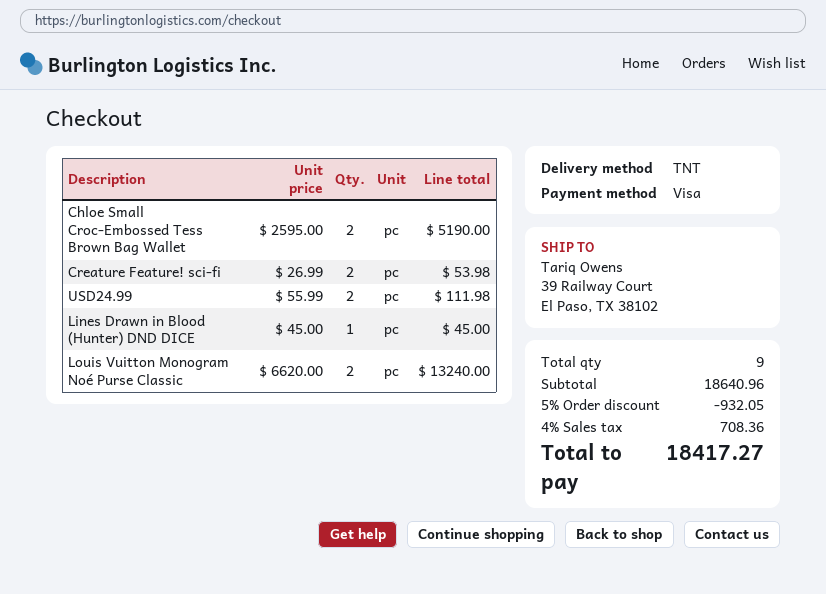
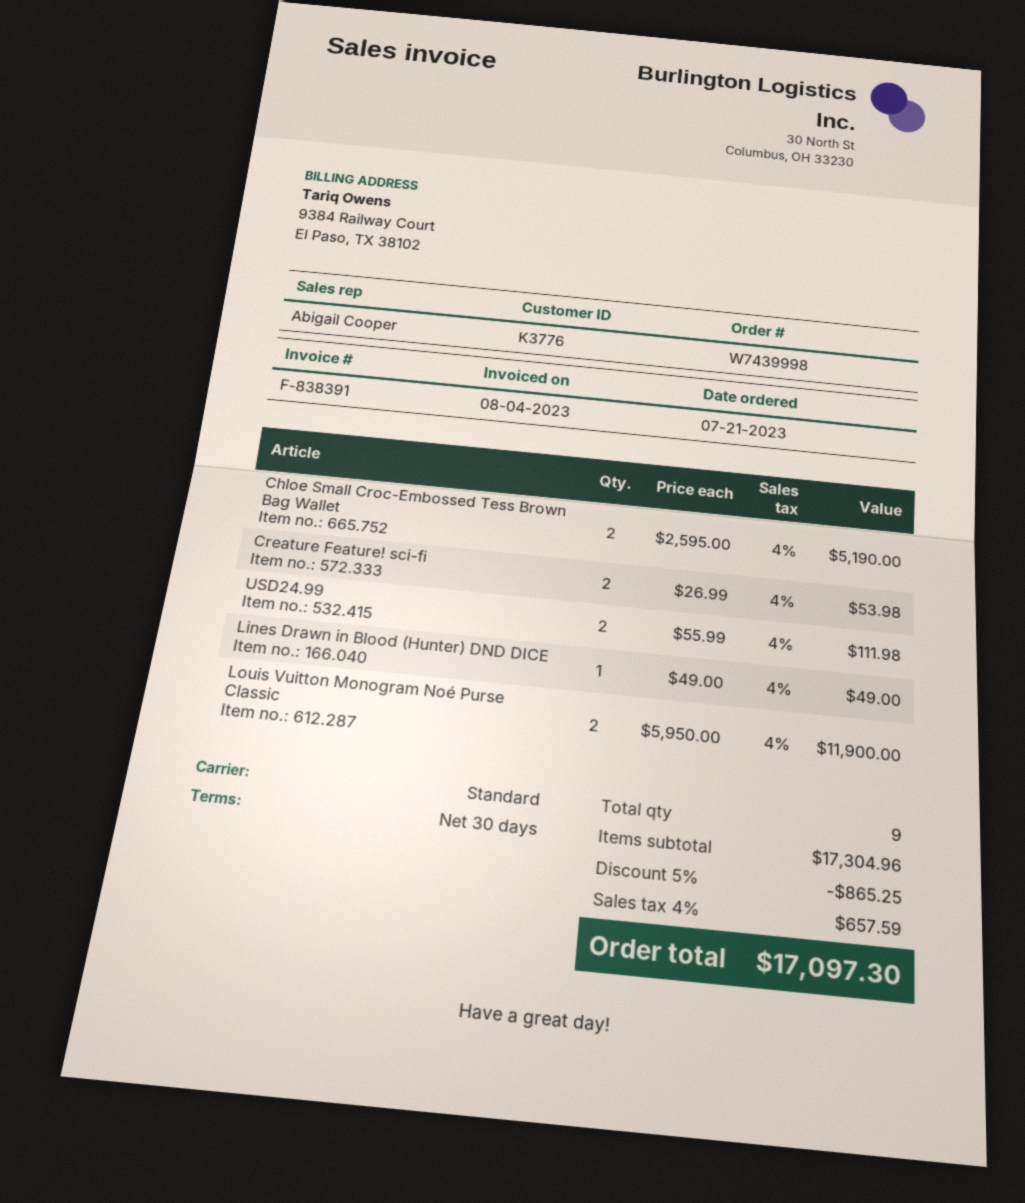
shipping method: TNT -> standard
Lines Drawn in Blood (Hunter) DND DICE: 1 x 45.00 = 45.00 -> 1 x 49.00 = 49.00
Louis Vuitton Monogram Noé Purse Classic: 2 x 6620.00 = 13240.00 -> 2 x 5950.00 = 11900.00
subtotal: 18640.96 -> 17304.96
discount: 5% = 932.05 -> 5% = 865.25
tax: 4% = 708.36 -> 4% = 657.59
total: 18417.27 -> 17097.30

